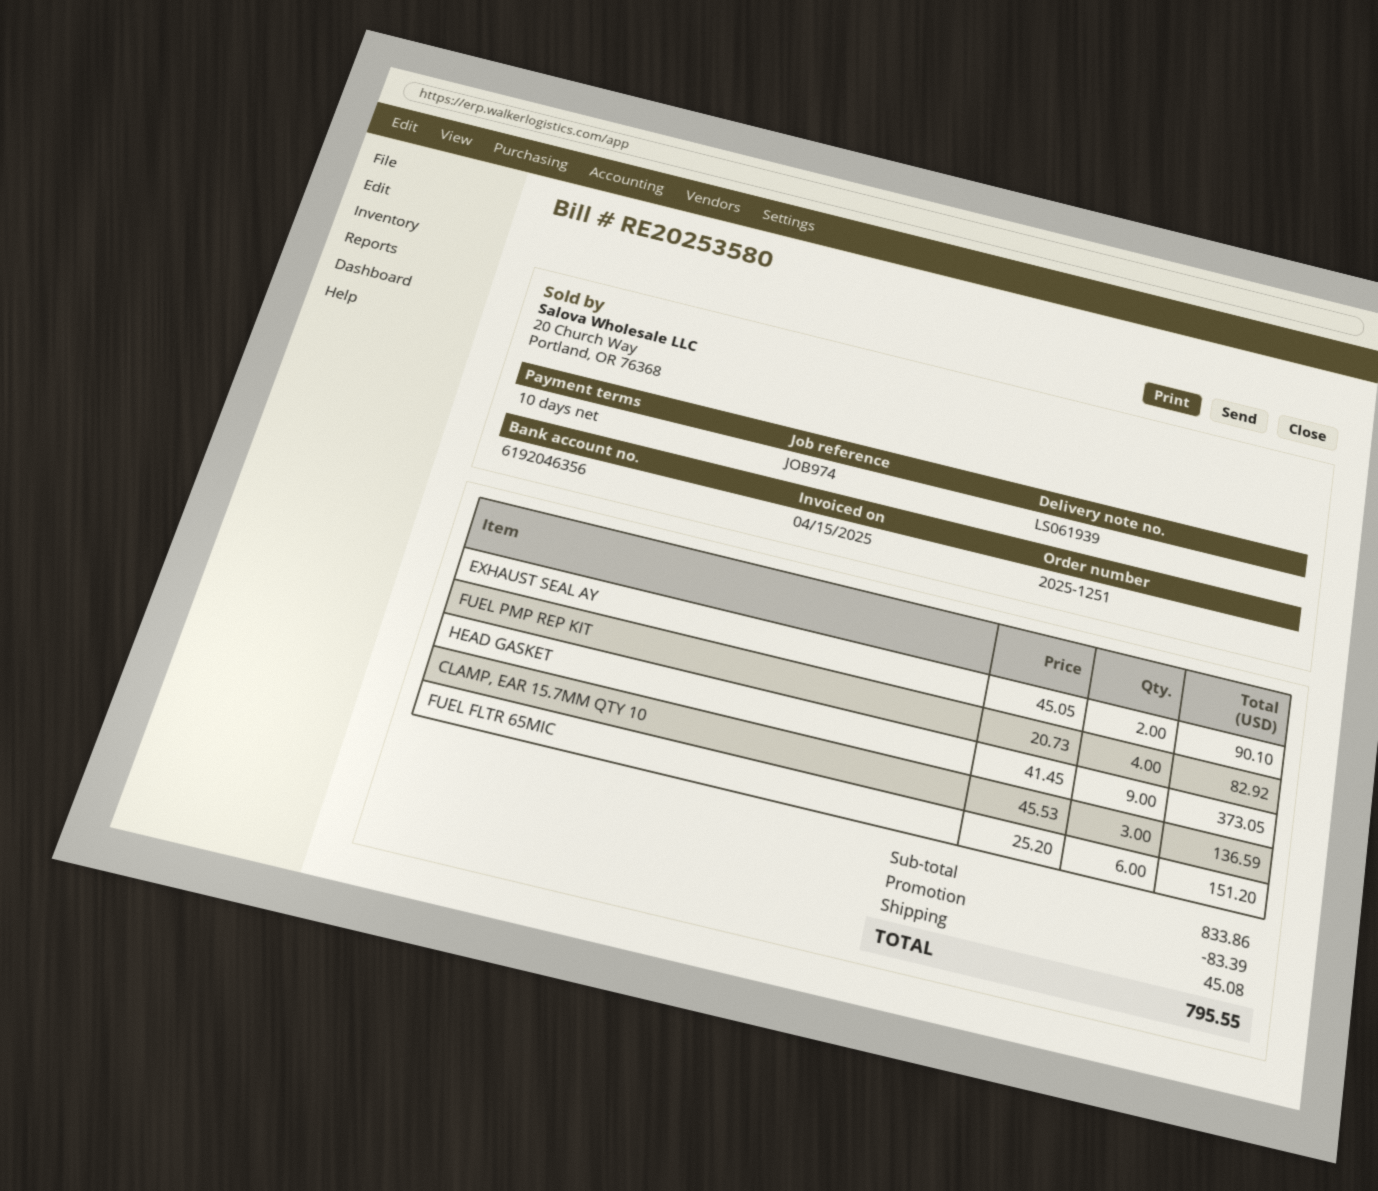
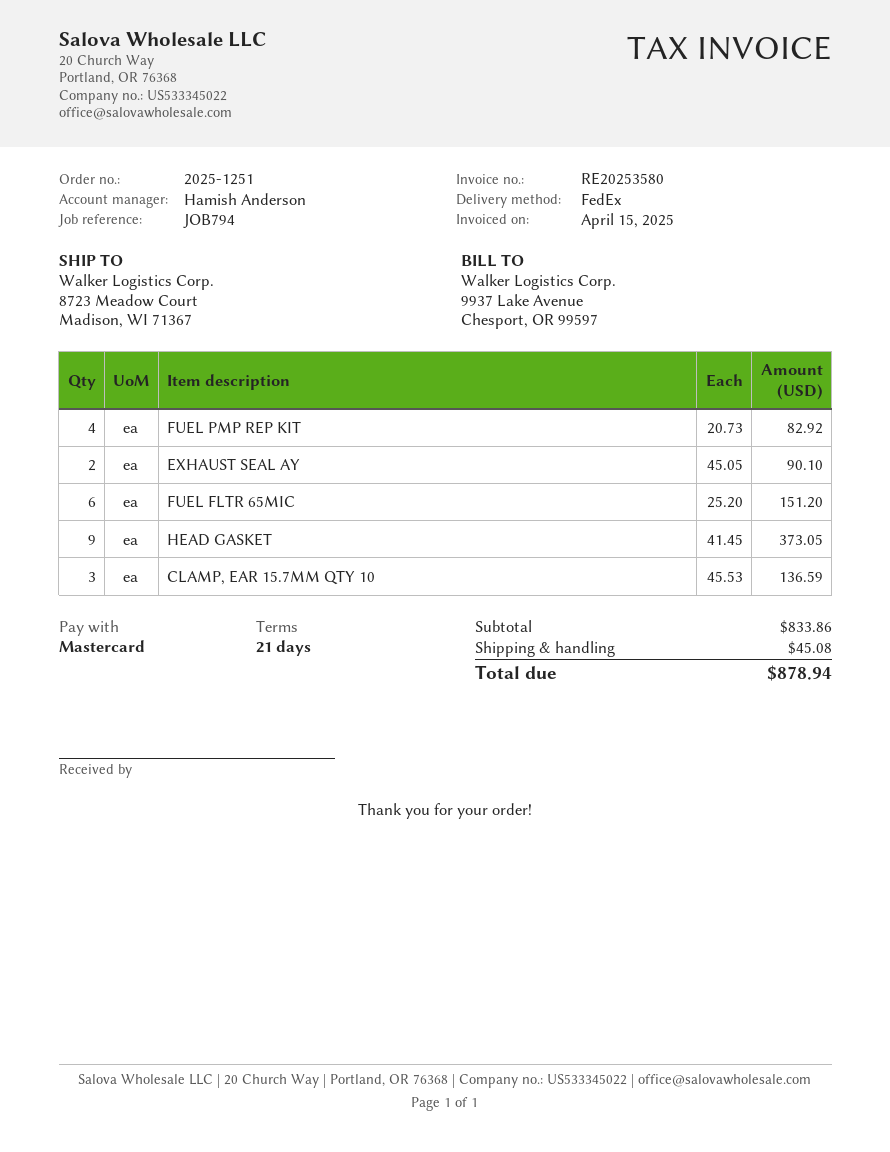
payment terms: 10 days -> 21 days
reference: JOB974 -> JOB794
discount: 83.39 -> none
total: 795.55 -> 878.94

